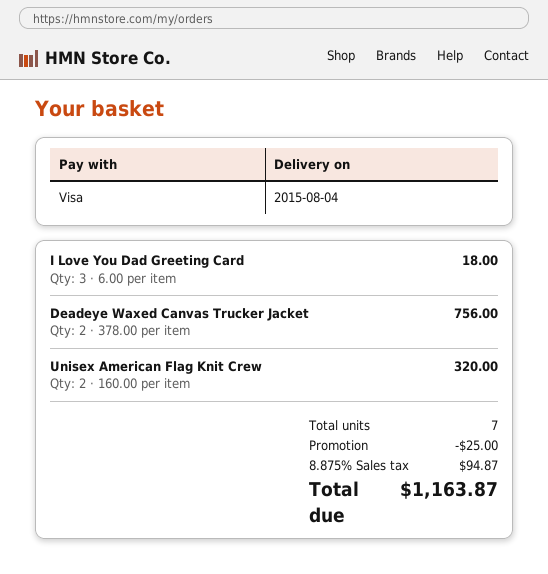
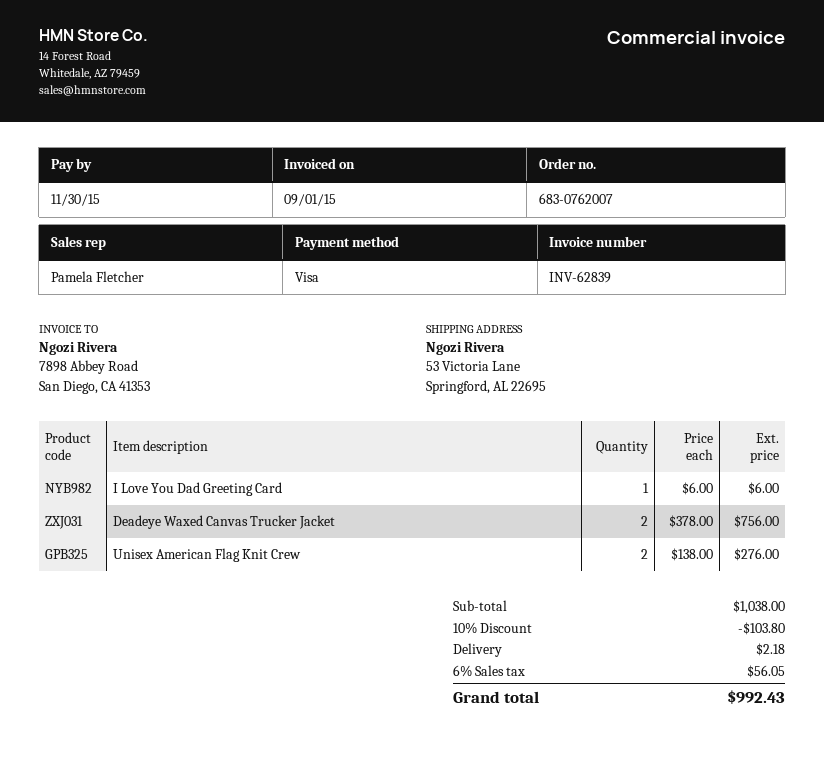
I Love You Dad Greeting Card: 3 x 6.00 = 18.00 -> 1 x 6.00 = 6.00
Unisex American Flag Knit Crew: 2 x 160.00 = 320.00 -> 2 x 138.00 = 276.00
discount: 25.00 -> 103.80
shipping: none -> 2.18
tax: 8.875% = 94.87 -> 6% = 56.05
total: 1163.87 -> 992.43

